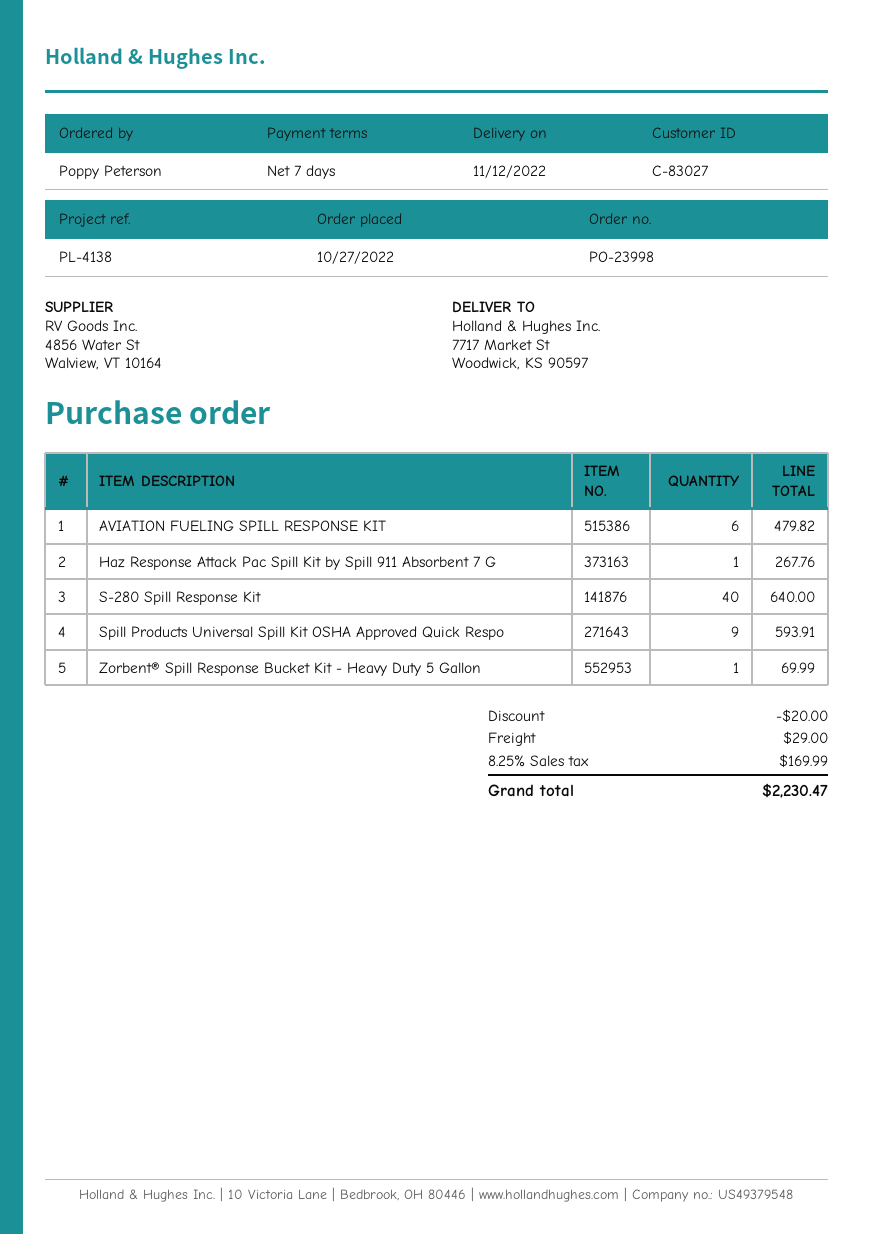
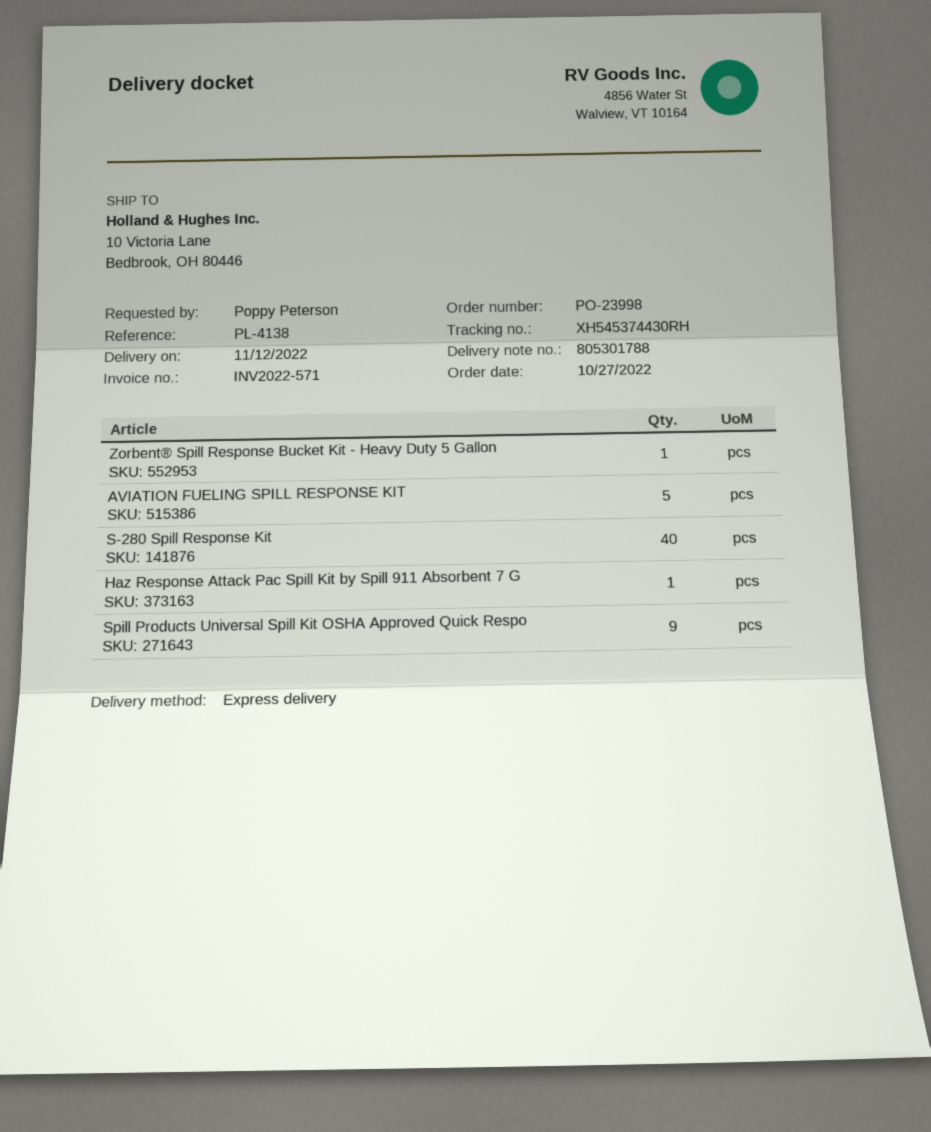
ship to: 7717 Market St, Woodwick, KS 90597 -> 10 Victoria Lane, Bedbrook, OH 80446
AVIATION FUELING SPILL RESPONSE KIT: 6 -> 5

